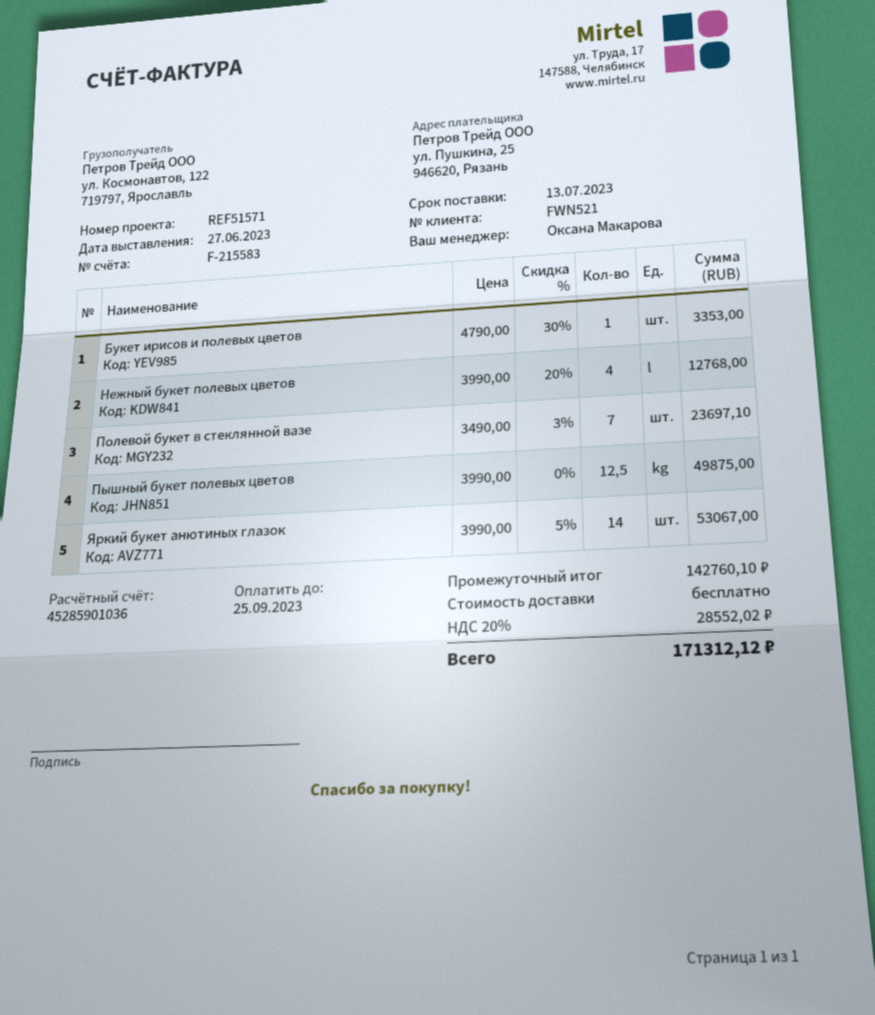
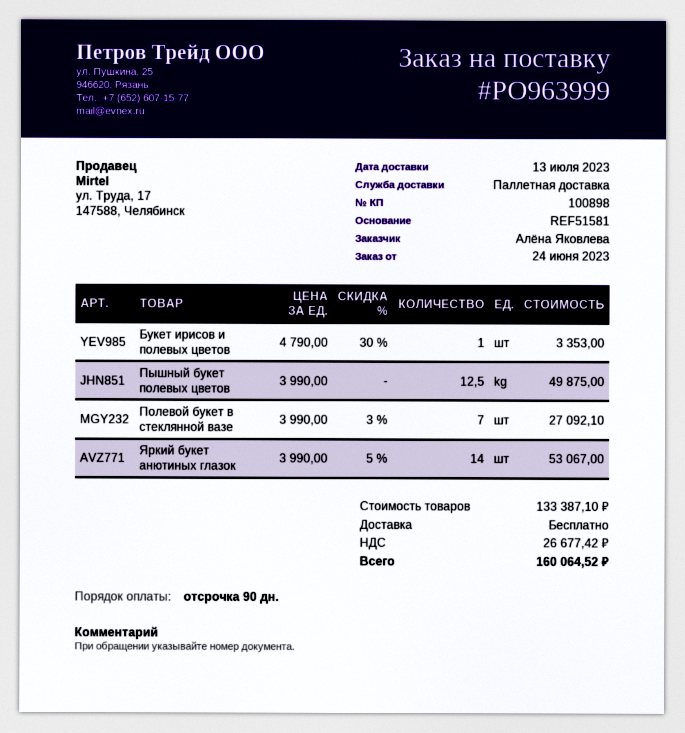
reference: REF51571 -> REF51581
Нежный букет полевых цветов: 4 x 3990.00 - 20% = 12768.00 -> none
Полевой букет в стеклянной вазе: 7 x 3490.00 - 3% = 23697.10 -> 7 x 3990.00 - 3% = 27092.10
subtotal: 142760.10 -> 133387.10
tax: 28552.02 -> 26677.42
total: 171312.12 -> 160064.52

